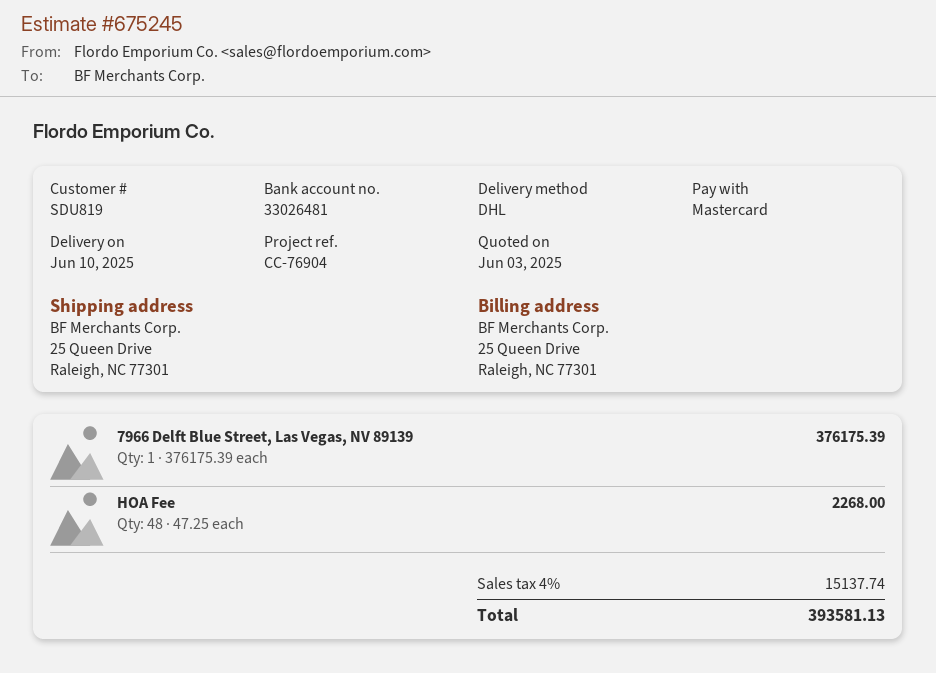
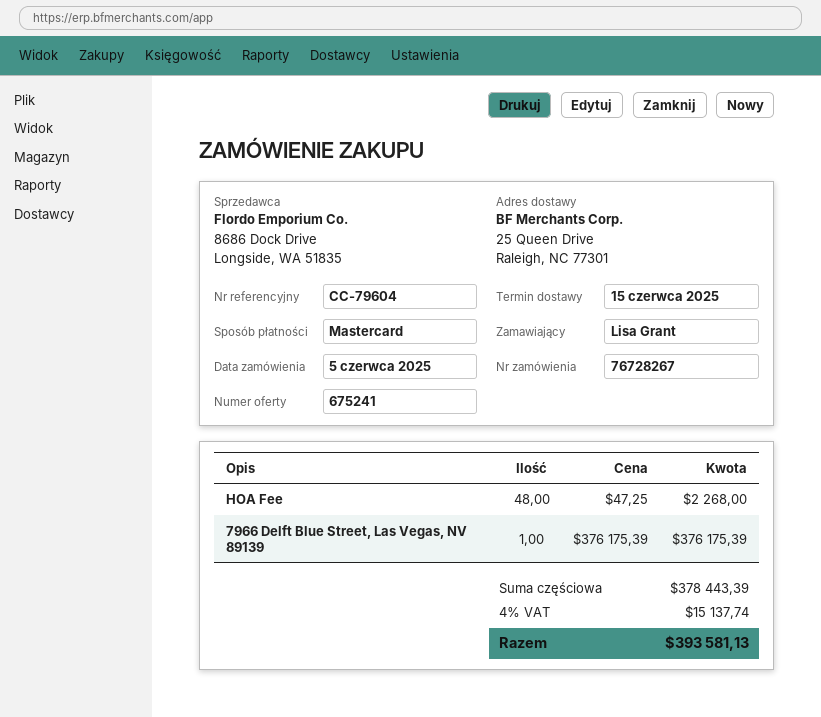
quote number: 675245 -> 675241
delivery date: 2025-06-10 -> 2025-06-15
reference: CC-76904 -> CC-79604

